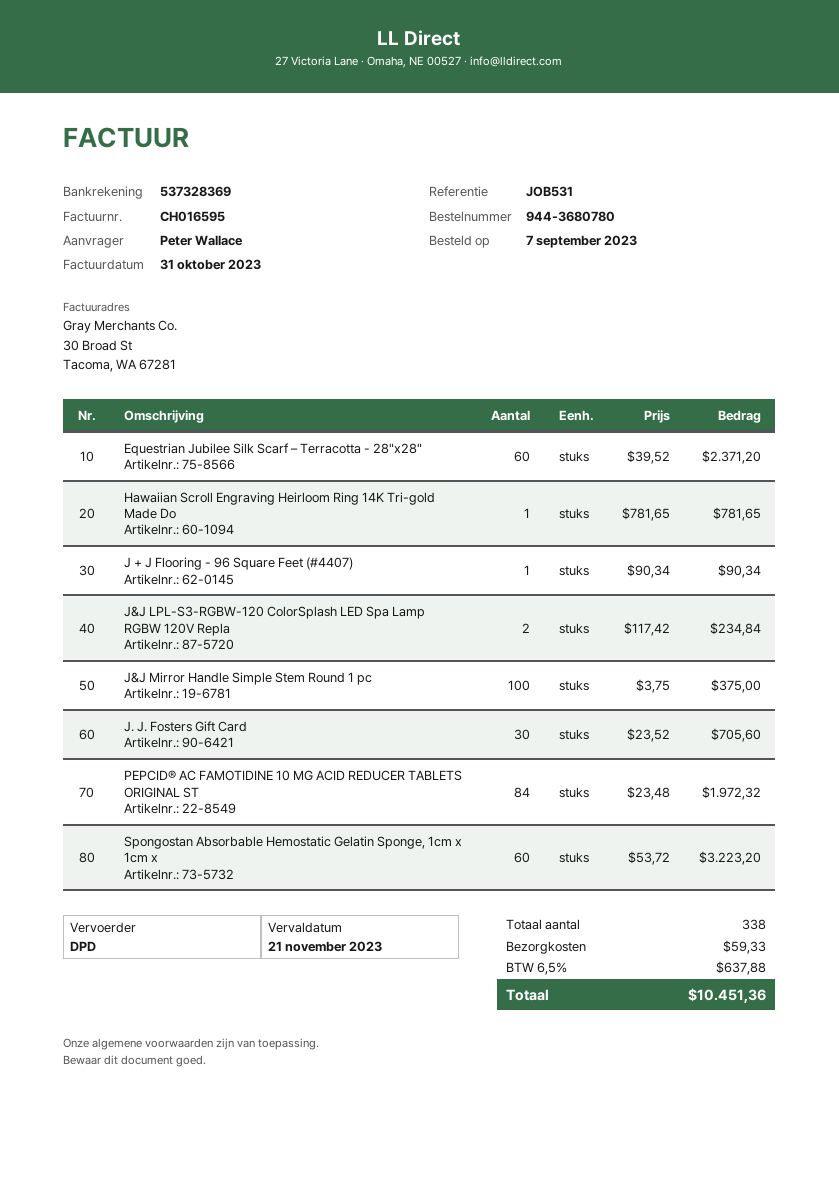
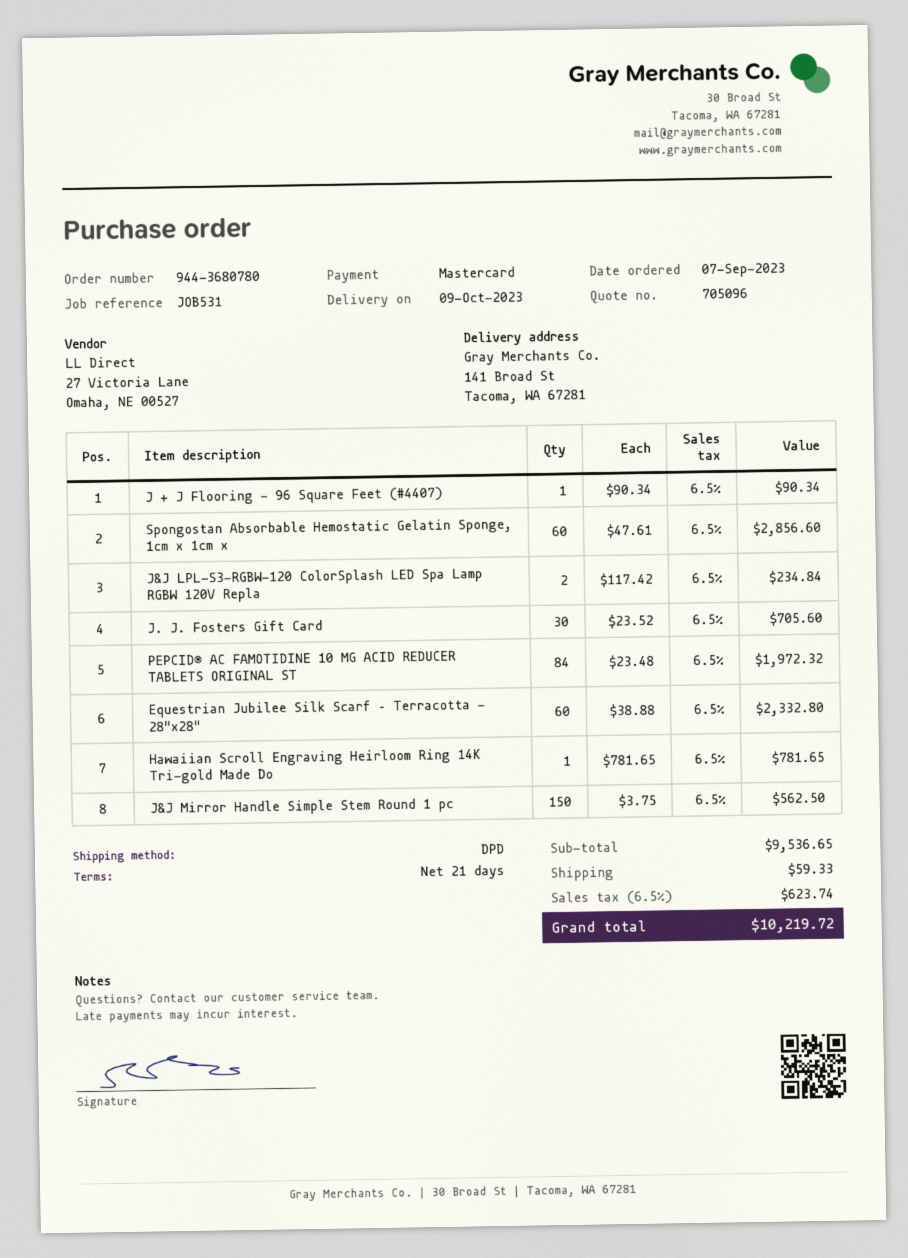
Equestrian Jubilee Silk Scarf – Terracotta - 28"x28": 60 x 39.52 = 2371.20 -> 60 x 38.88 = 2332.80
J&J Mirror Handle Simple Stem Round 1 pc: 100 x 3.75 = 375.00 -> 150 x 3.75 = 562.50
Spongostan Absorbable Hemostatic Gelatin Sponge, 1cm x 1cm x: 60 x 53.72 = 3223.20 -> 60 x 47.61 = 2856.60
tax: 6.5% = 637.88 -> 6.5% = 623.74
total: 10451.36 -> 10219.72

